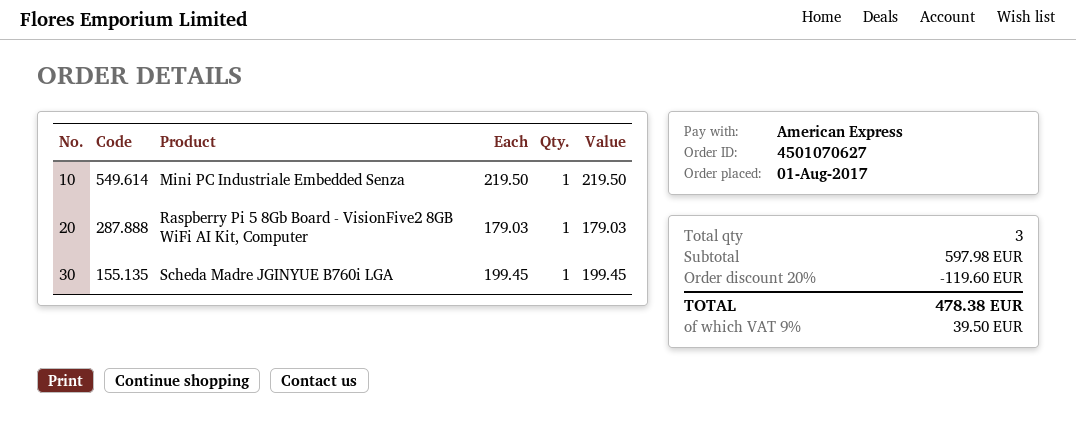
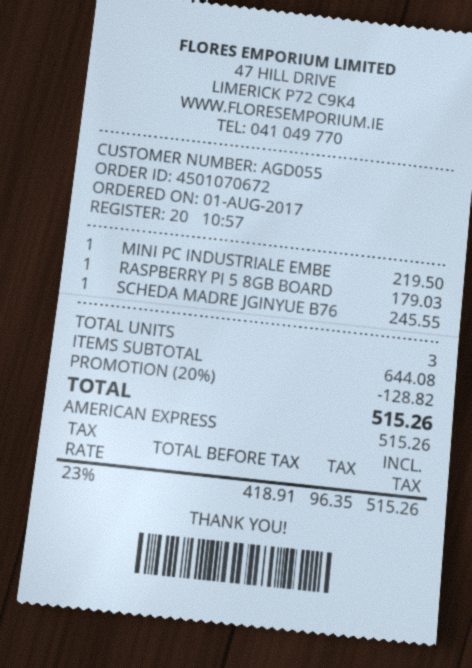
order number: 4501070627 -> 4501070672
Scheda Madre JGINYUE B760i LGA: 1 for 199.45 -> 1 for 245.55
subtotal: 597.98 -> 644.08
discount: 20% = 119.60 -> 20% = 128.82
tax: 9% = 39.50 -> 23% = 96.35
total: 478.38 -> 515.26

